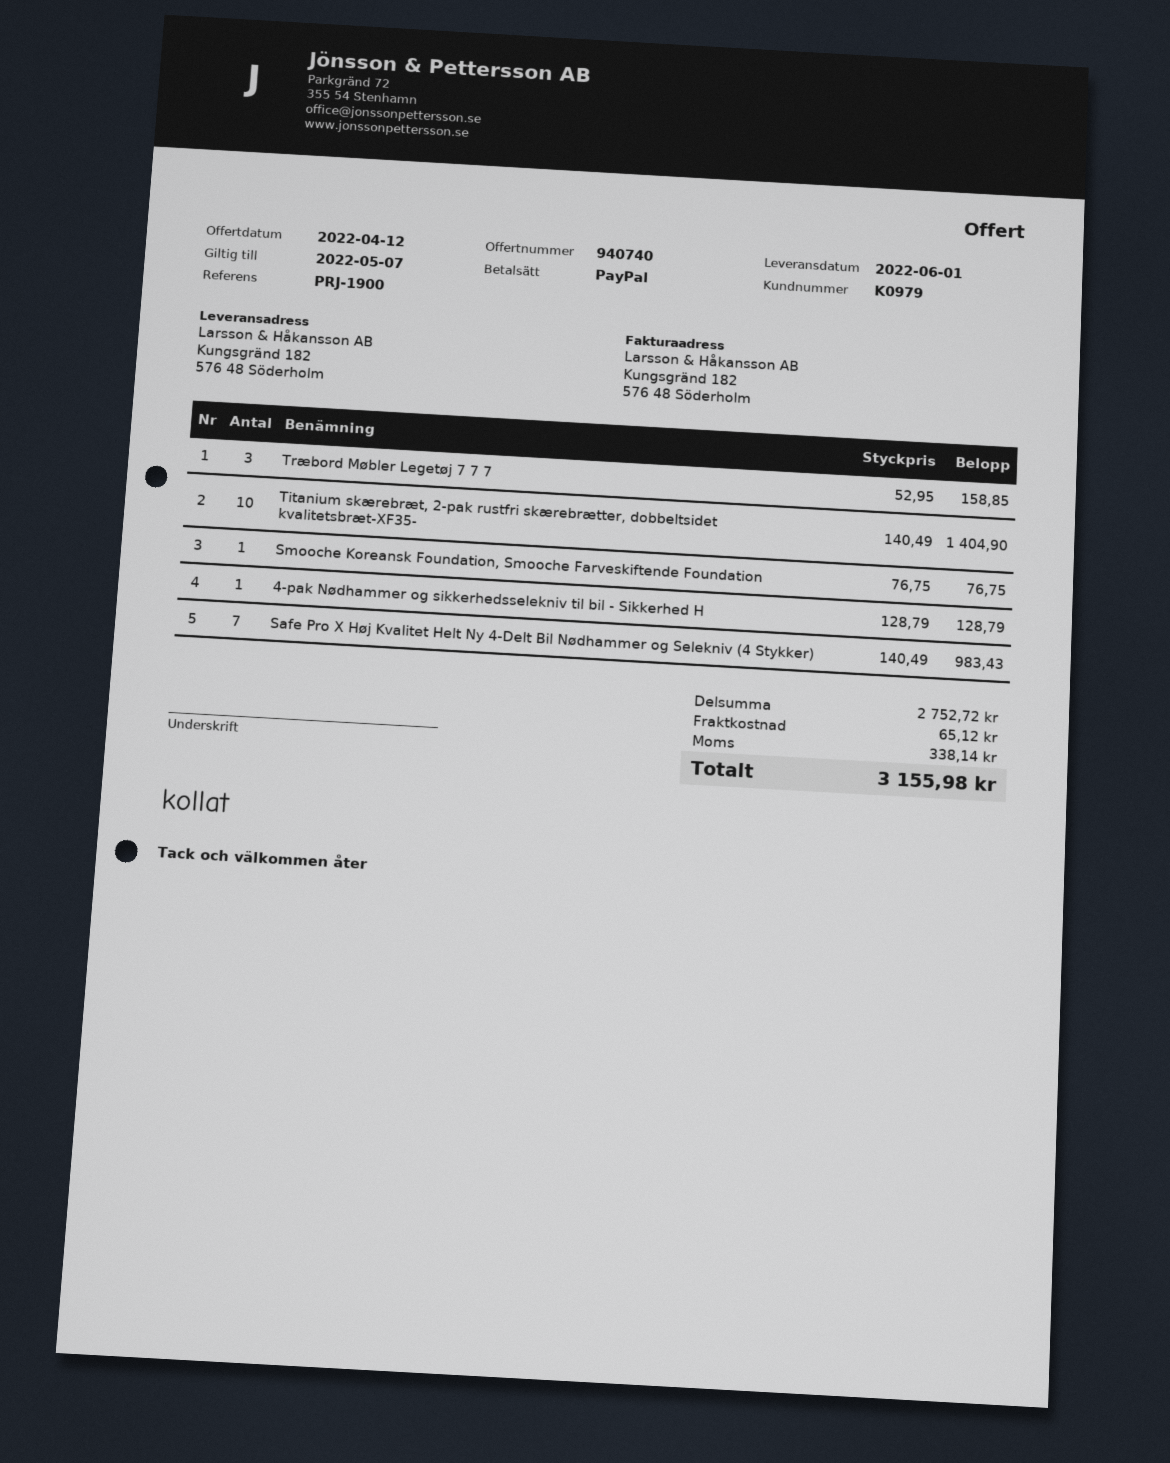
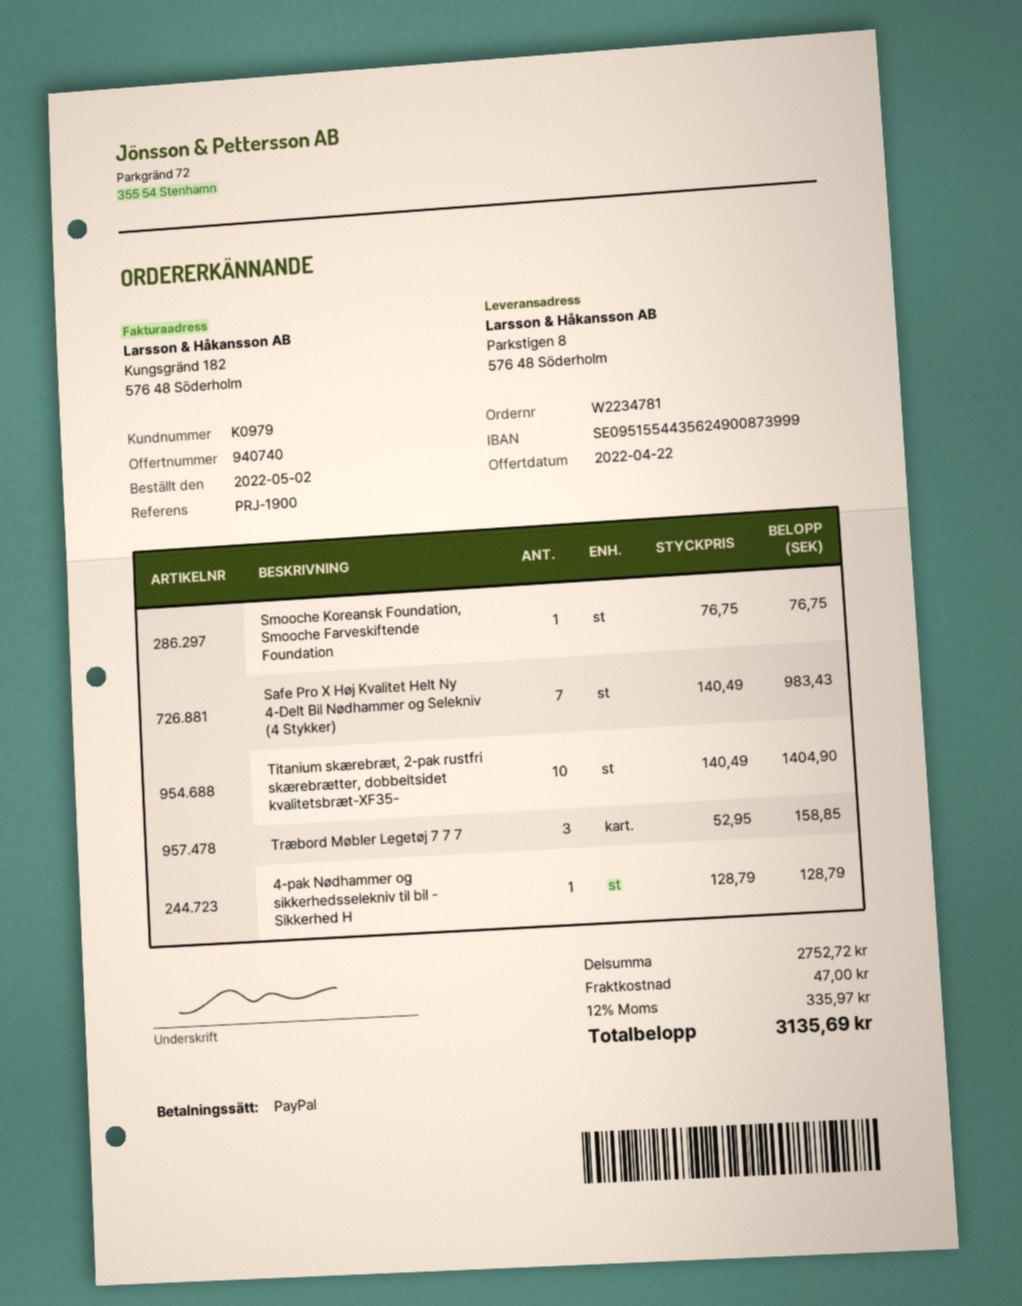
quote date: 2022-04-12 -> 2022-04-22
ship to: Kungsgränd 182, 576 48 Söderholm -> Parkstigen 8, 576 48 Söderholm
shipping: 65.12 -> 47.00
tax: 338.14 -> 335.97
total: 3155.98 -> 3135.69

